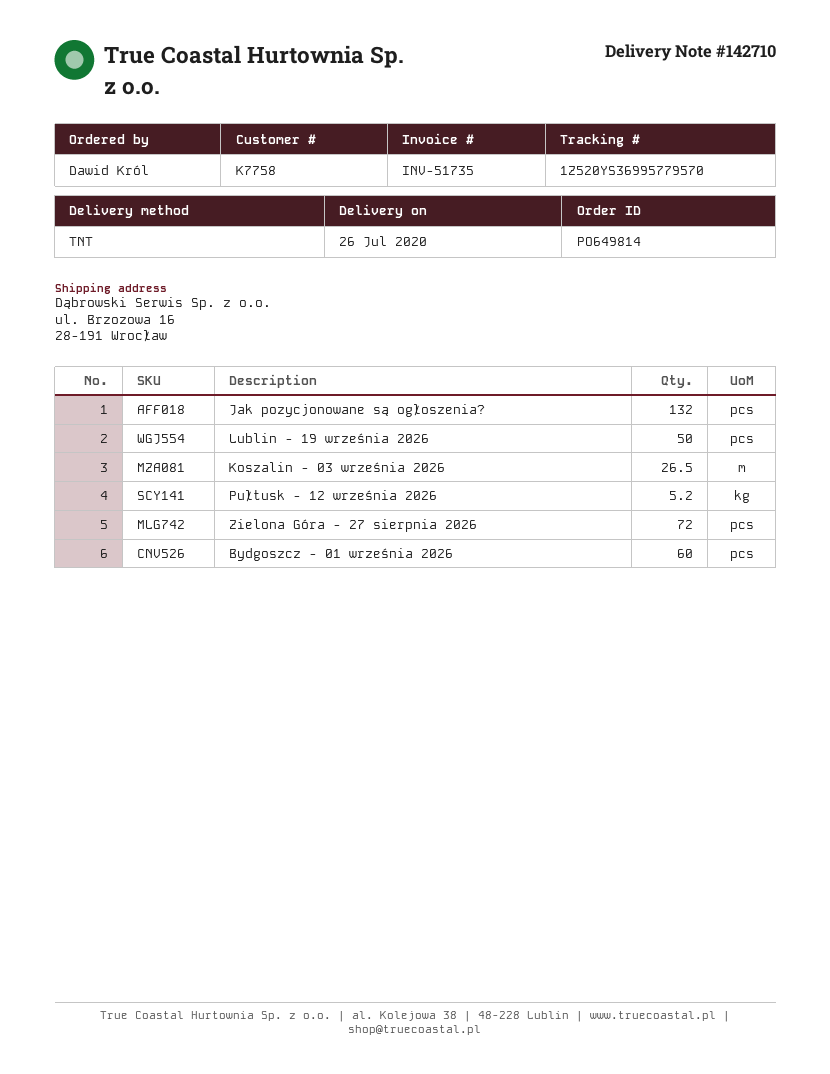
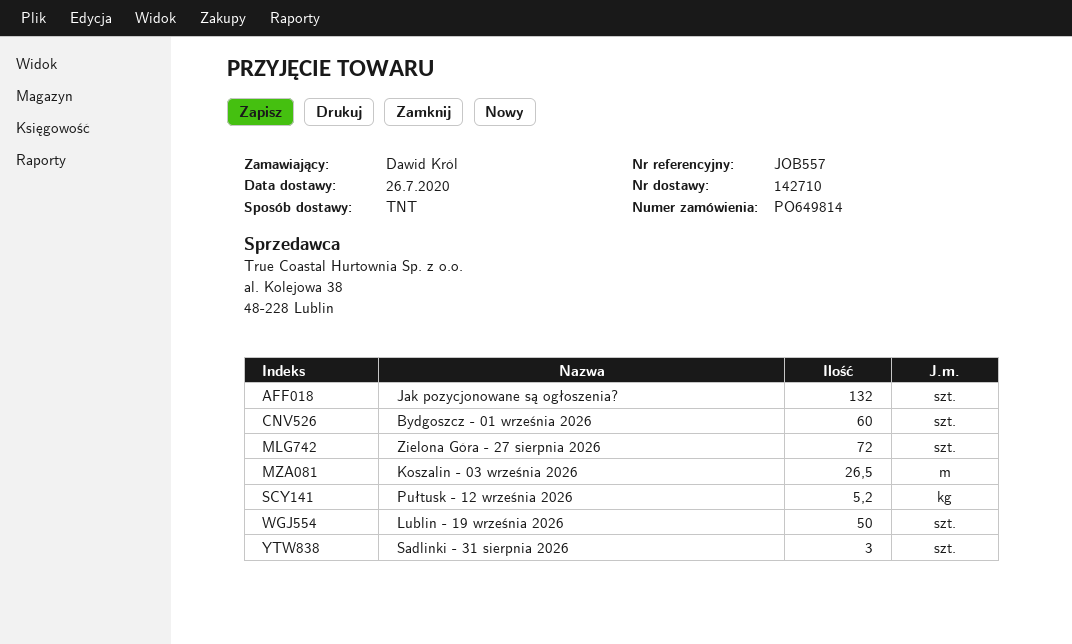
Sadlinki - 31 sierpnia 2026: none -> 3

